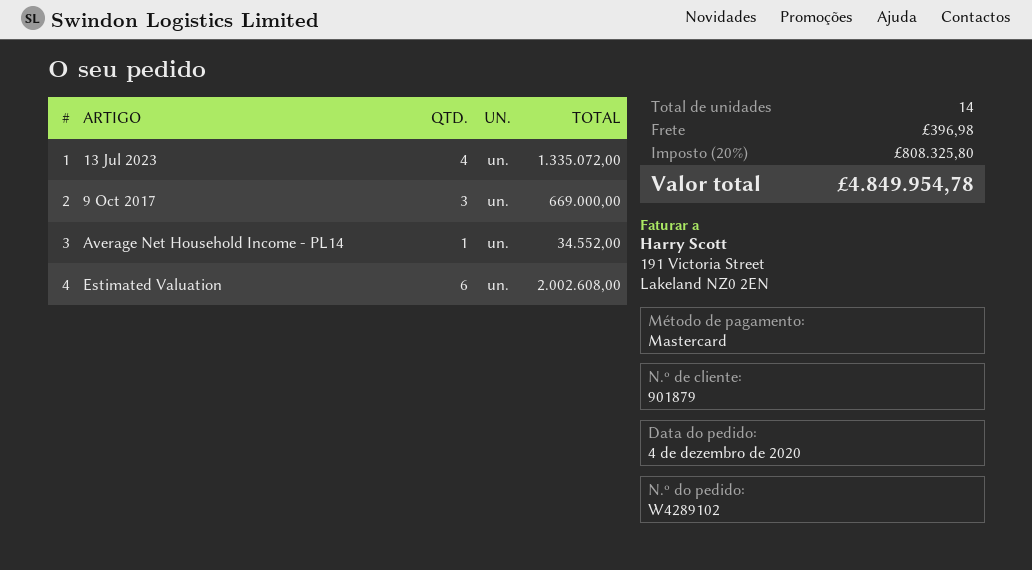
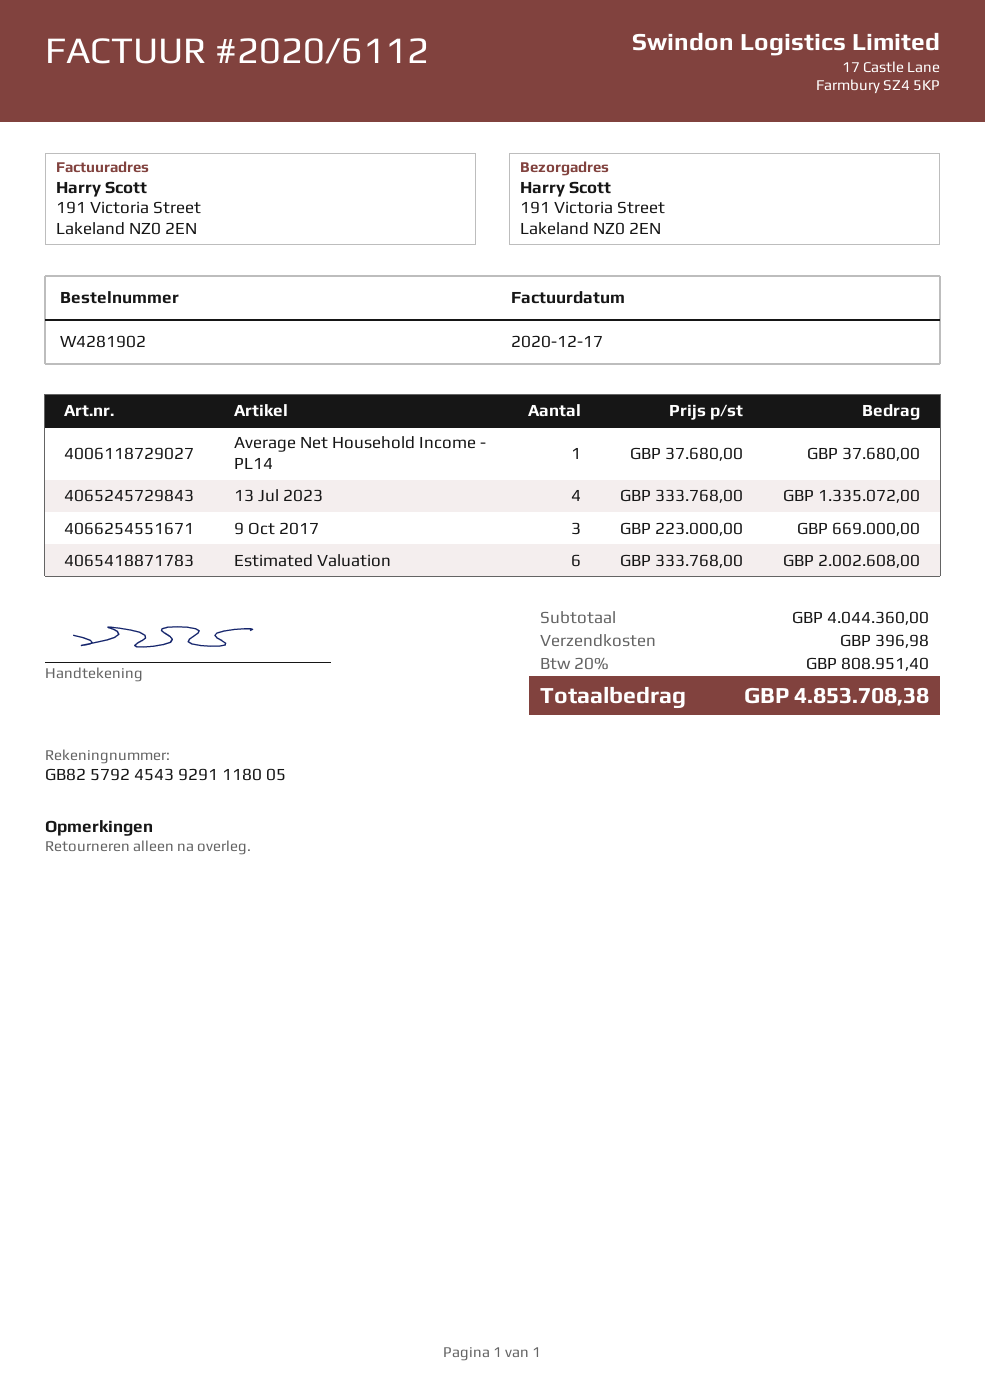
order number: W4289102 -> W4281902
Average Net Household Income - PL14: 1 for 34552.00 -> 1 for 37680.00
tax: 20% = 808325.80 -> 20% = 808951.40
total: 4849954.78 -> 4853708.38

